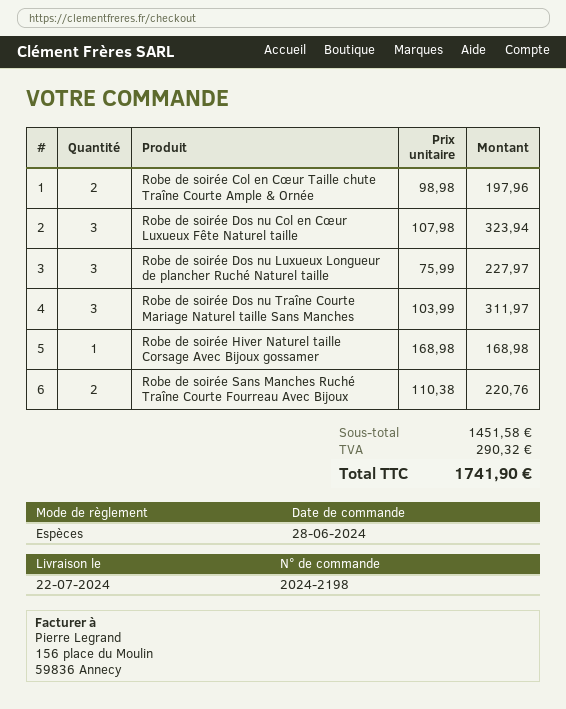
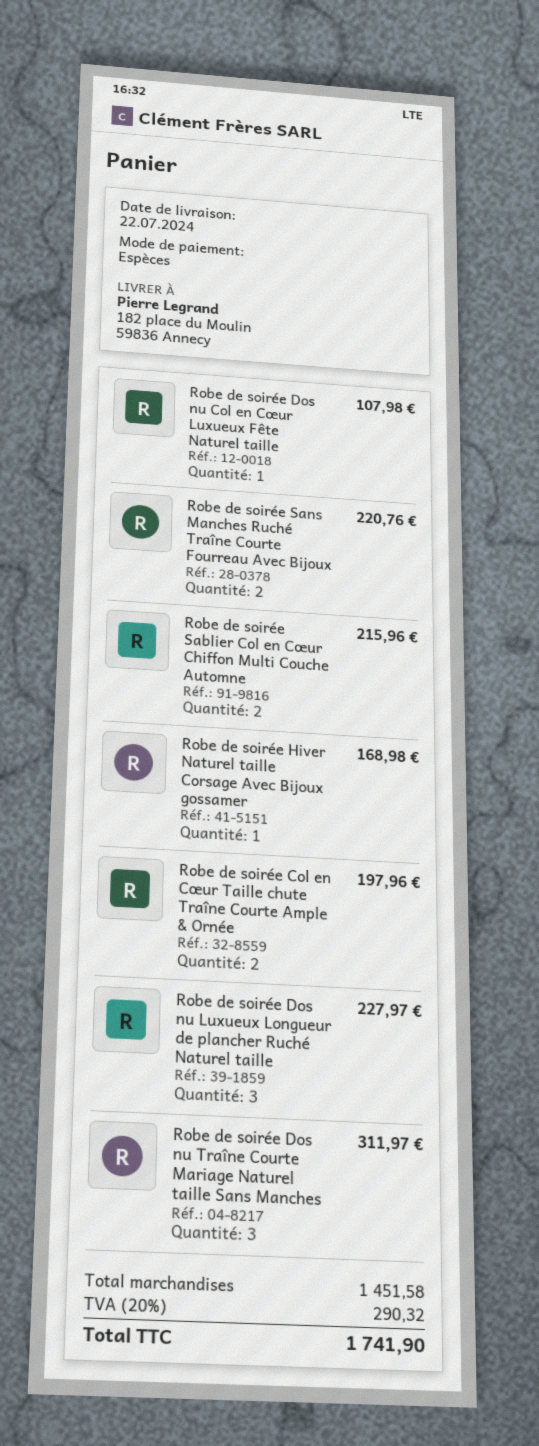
Robe de soirée Dos nu Col en Cœur Luxueux Fête Naturel taille: 3 for 323.94 -> 1 for 107.98
Robe de soirée Sablier Col en Cœur Chiffon Multi Couche Automne: none -> 2 for 215.96

